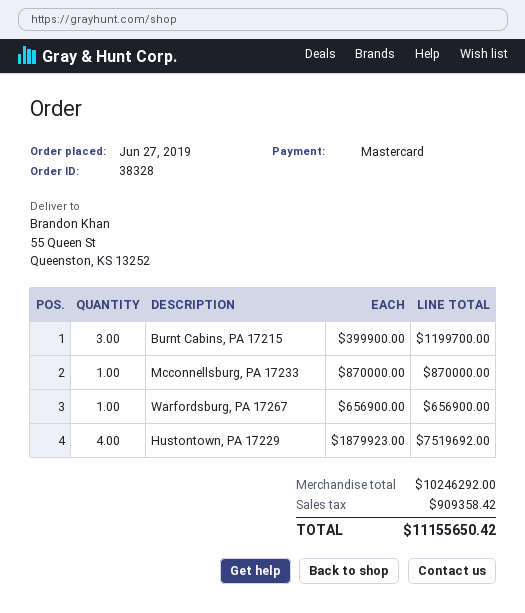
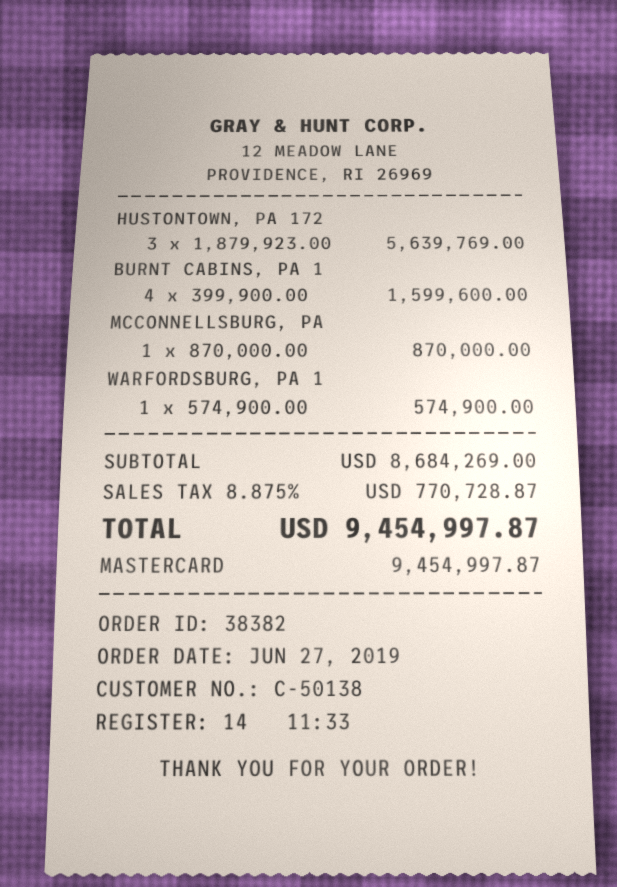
order number: 38328 -> 38382
Burnt Cabins, PA 17215: 3 x 399900.00 = 1199700.00 -> 4 x 399900.00 = 1599600.00
Warfordsburg, PA 17267: 1 x 656900.00 = 656900.00 -> 1 x 574900.00 = 574900.00
Hustontown, PA 17229: 4 x 1879923.00 = 7519692.00 -> 3 x 1879923.00 = 5639769.00
subtotal: 10246292.00 -> 8684269.00
tax: 909358.42 -> 770728.87
total: 11155650.42 -> 9454997.87

